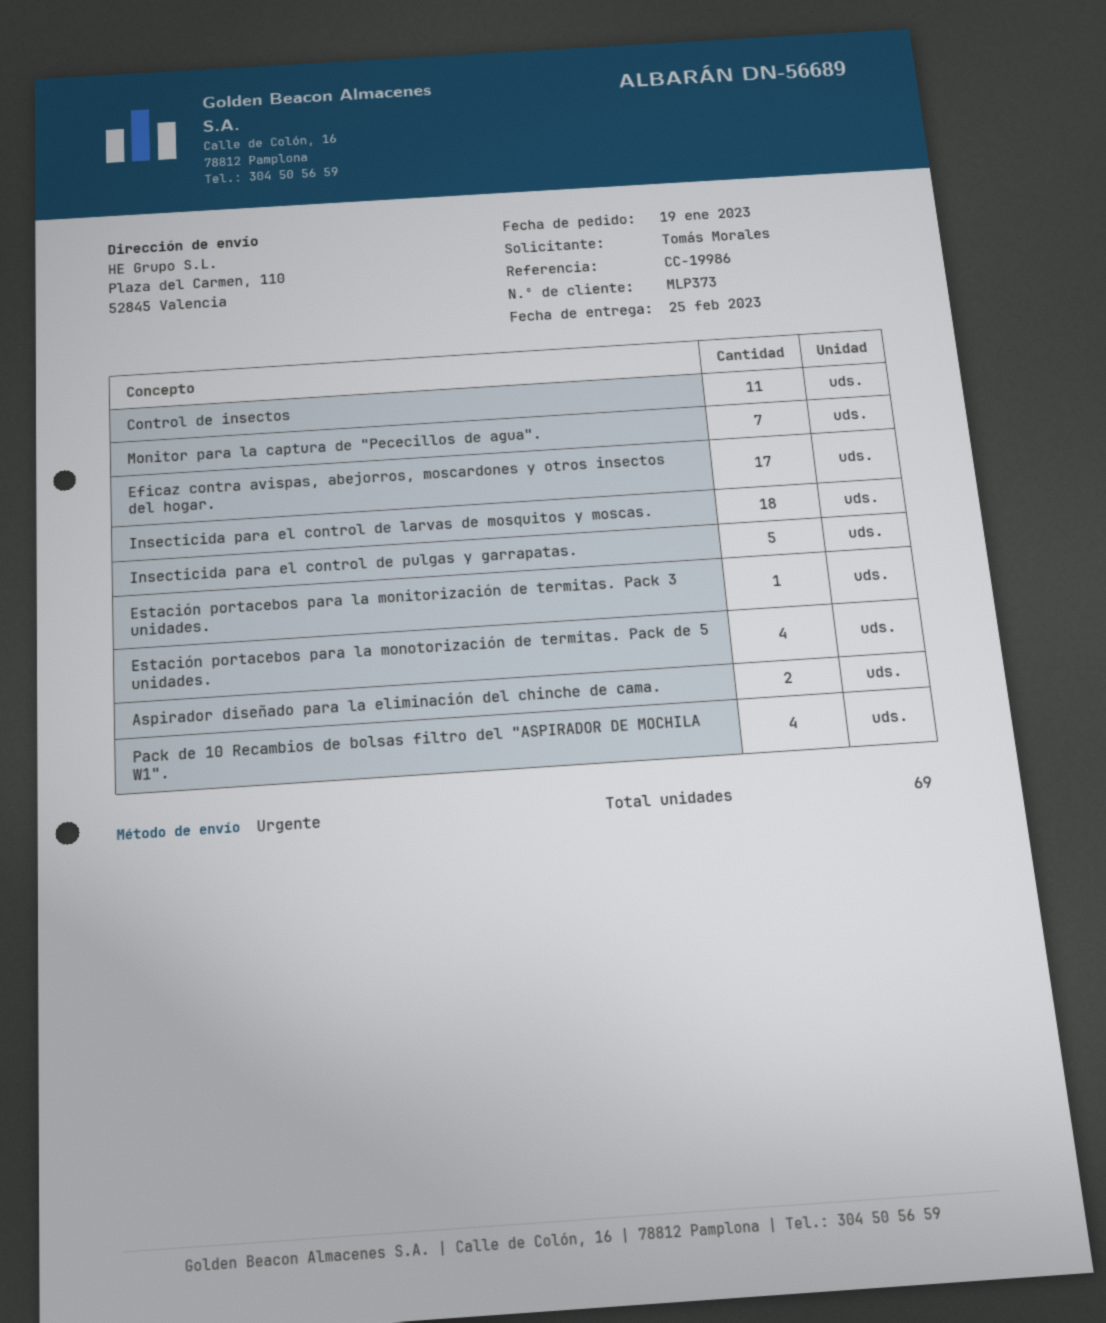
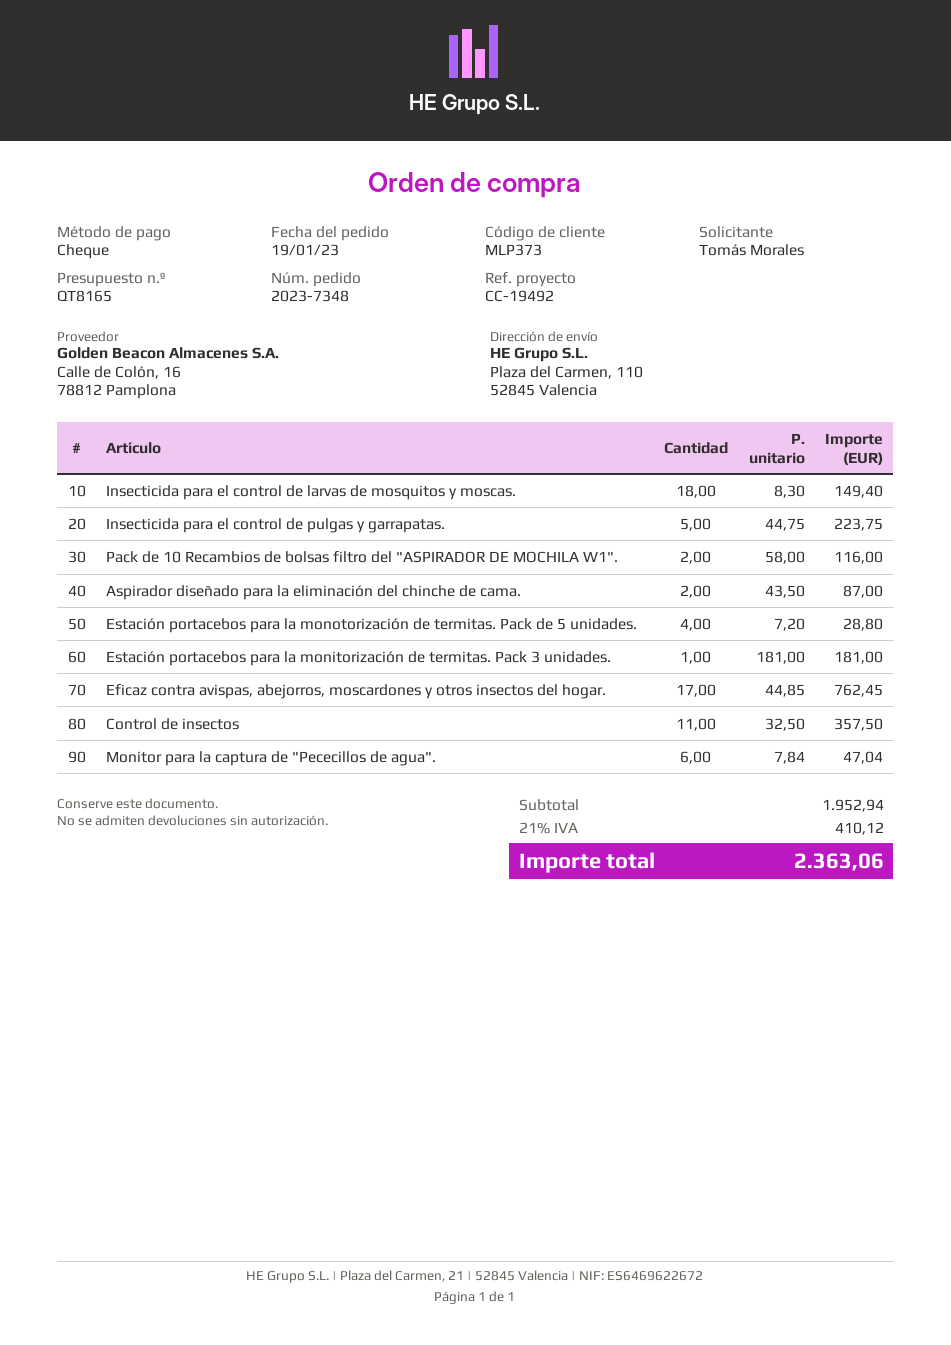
reference: CC-19986 -> CC-19492
Monitor para la captura de "Pececillos de agua".: 7 -> 6
Pack de 10 Recambios de bolsas filtro del "ASPIRADOR DE MOCHILA W1".: 4 -> 2

